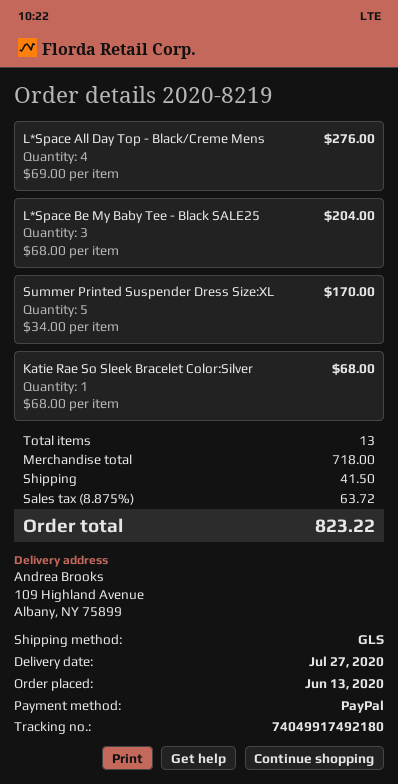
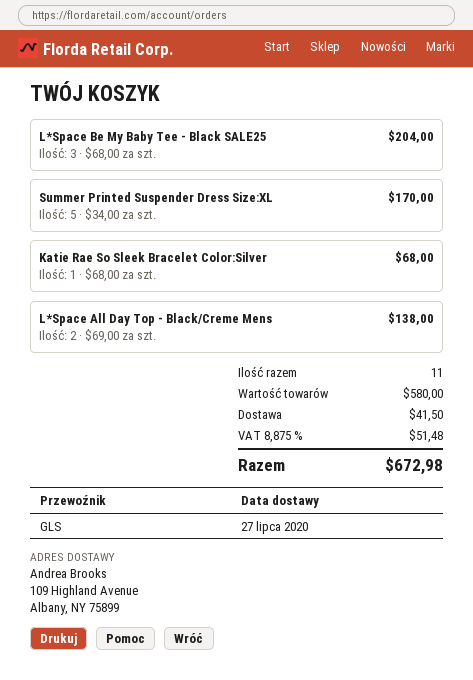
L*Space All Day Top - Black/Creme Mens: 4 x 69.00 = 276.00 -> 2 x 69.00 = 138.00
total quantity: 13 -> 11
subtotal: 718.00 -> 580.00
tax: 8.875% = 63.72 -> 8.875% = 51.48
total: 823.22 -> 672.98

